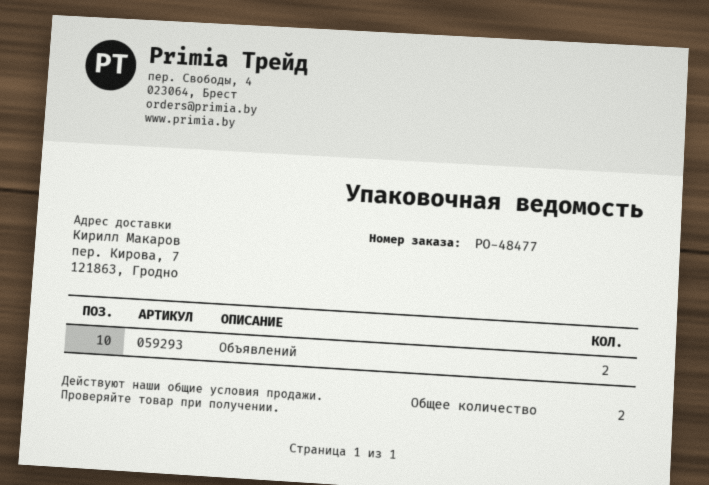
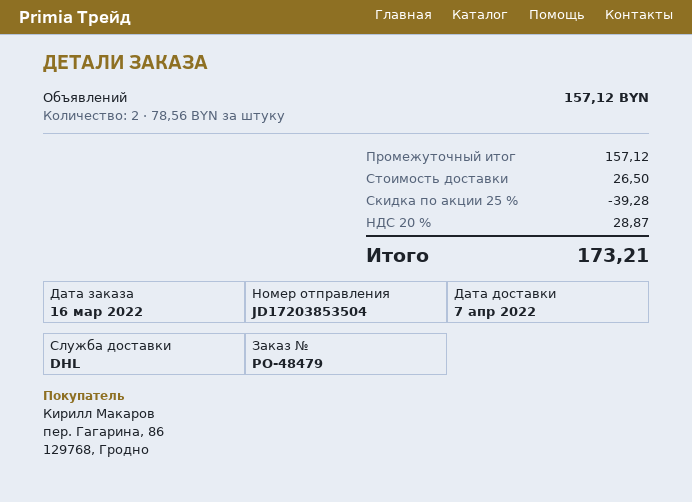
order number: PO-48477 -> PO-48479

